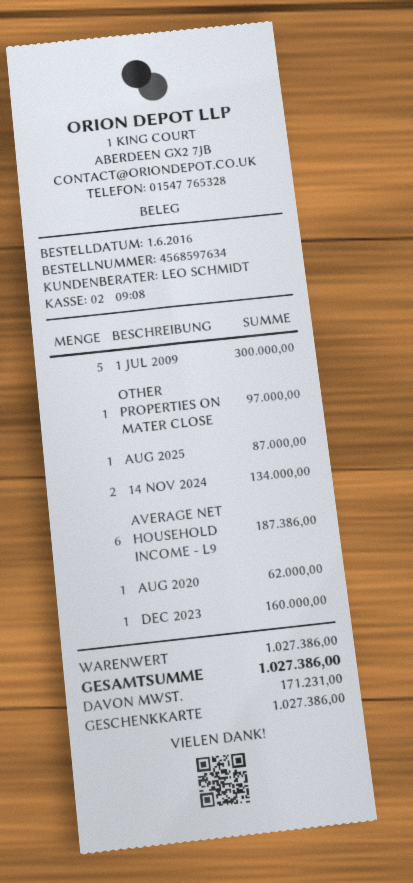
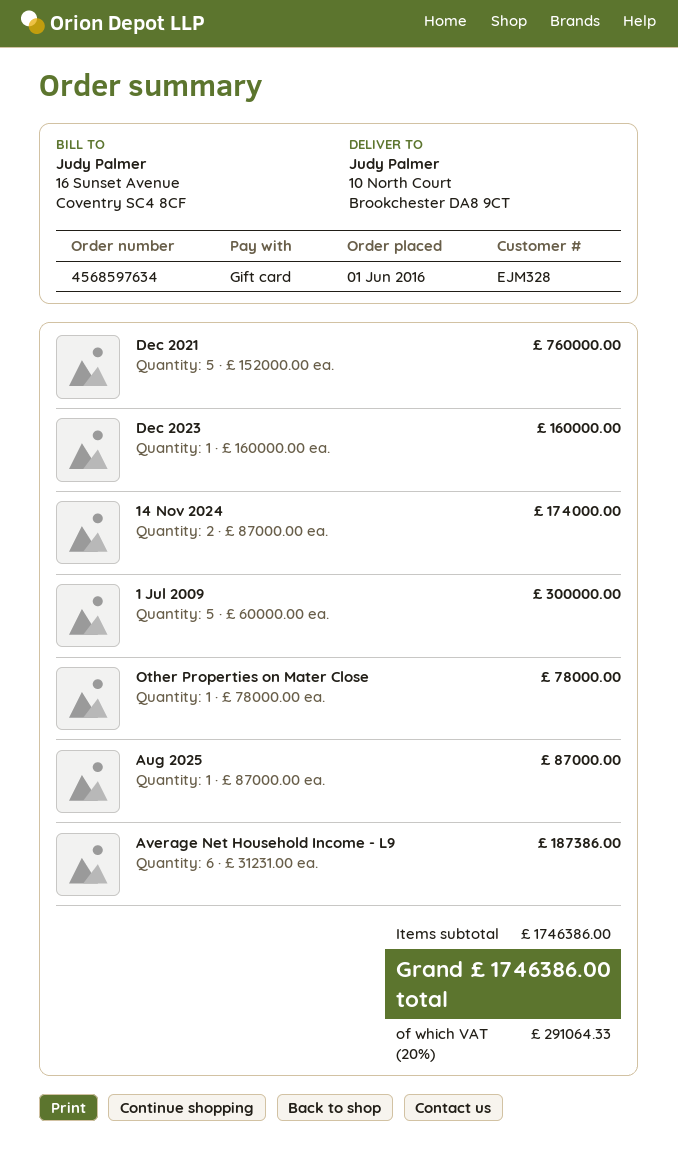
OTHER PROPERTIES ON MATER CLOSE: 1 for 97000.00 -> 1 for 78000.00
14 NOV 2024: 2 for 134000.00 -> 2 for 174000.00
AUG 2020: 1 for 62000.00 -> none
Dec 2021: none -> 5 for 760000.00
subtotal: 1027386.00 -> 1746386.00
tax: 171231.00 -> 291064.33
total: 1027386.00 -> 1746386.00

